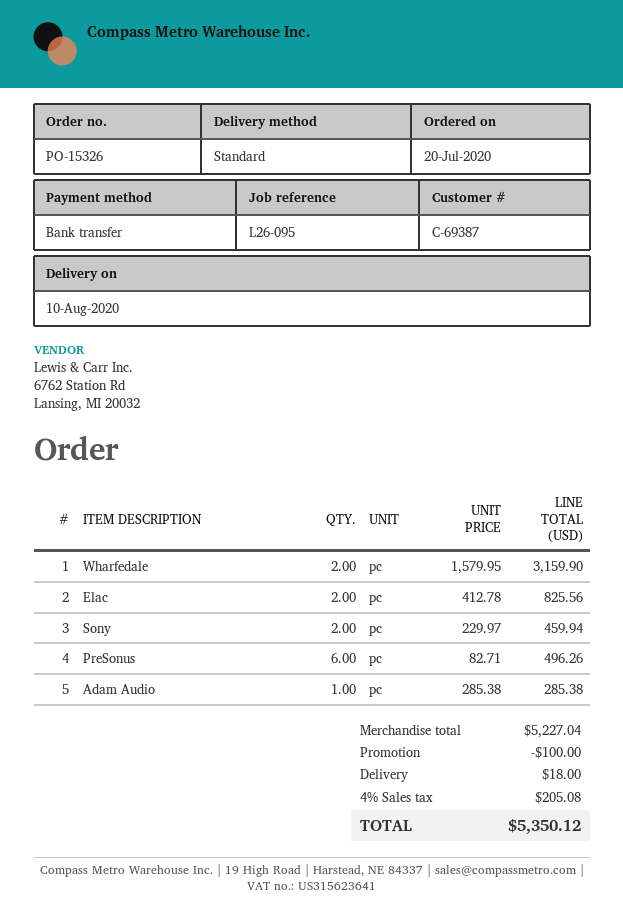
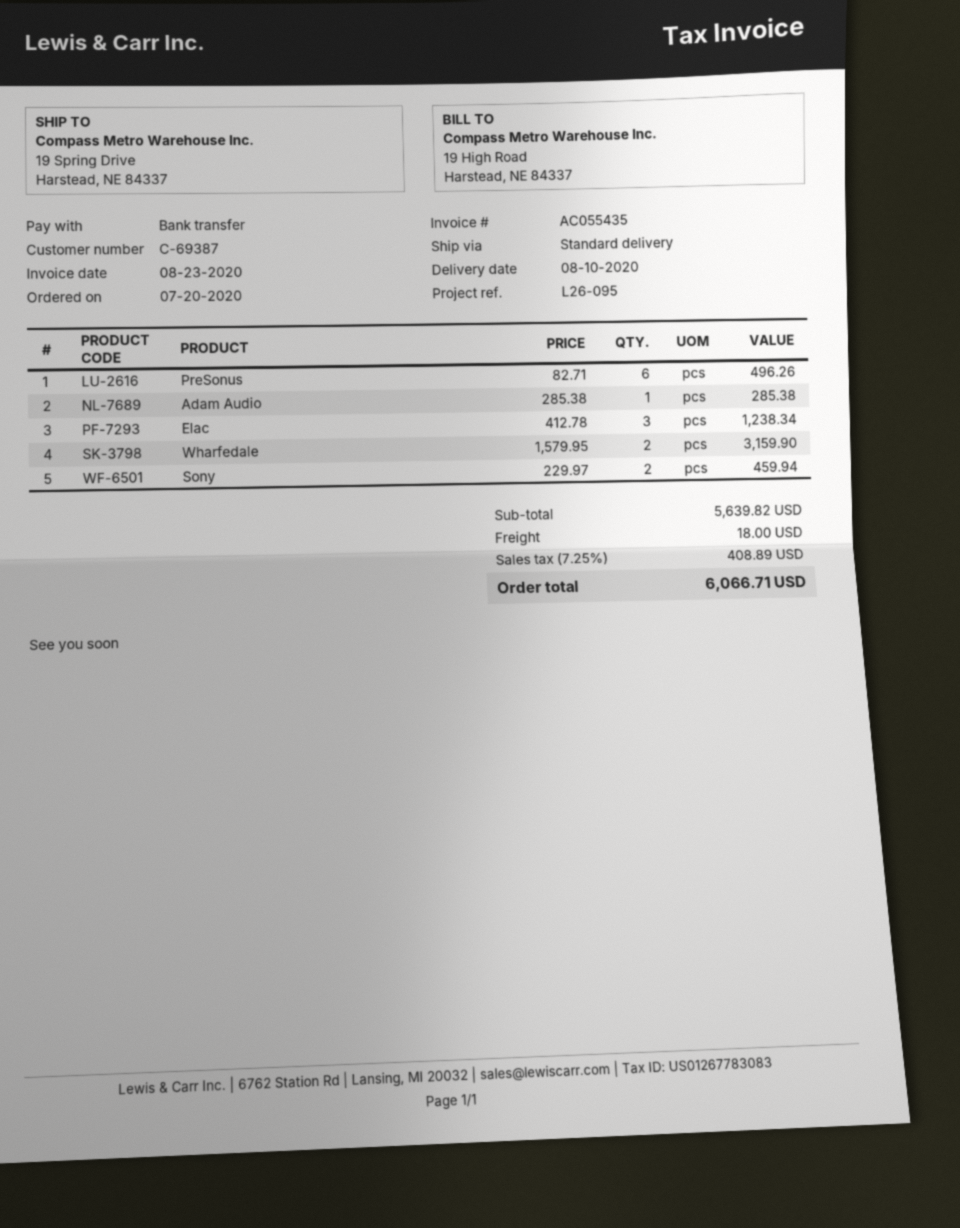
Elac: 2 x 412.78 = 825.56 -> 3 x 412.78 = 1238.34
subtotal: 5227.04 -> 5639.82
discount: 100.00 -> none
tax: 4% = 205.08 -> 7.25% = 408.89
total: 5350.12 -> 6066.71

